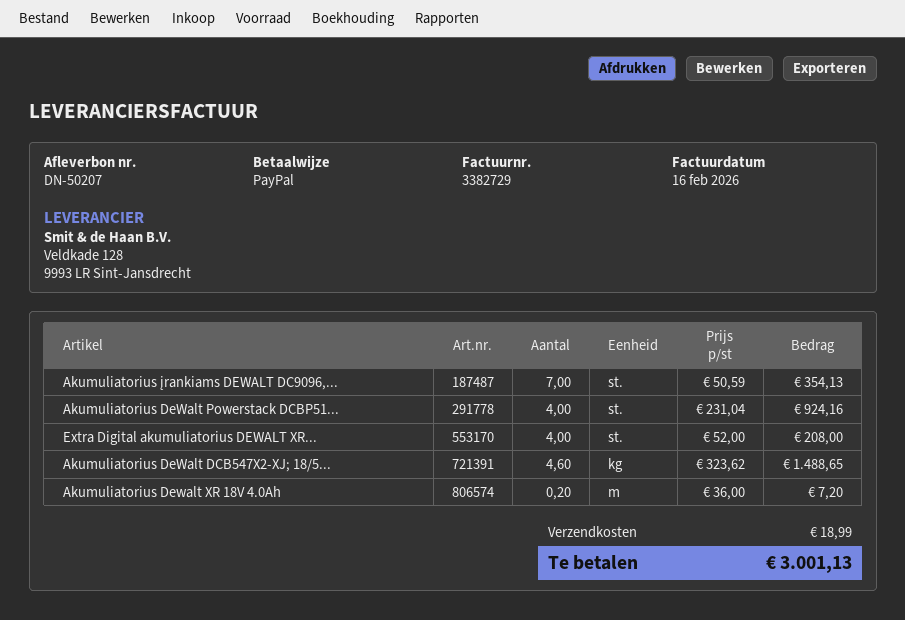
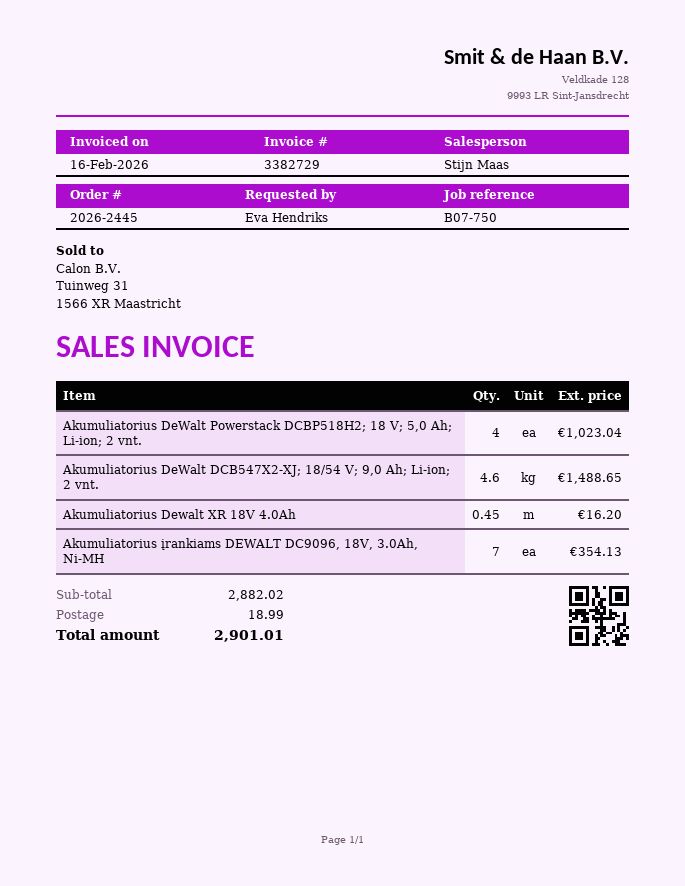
Akumuliatorius DeWalt Powerstack DCBP51...: 4 for 924.16 -> 4 for 1023.04
Extra Digital akumuliatorius DEWALT XR...: 4 for 208.00 -> none
Akumuliatorius Dewalt XR 18V 4.0Ah: 0.2 for 7.20 -> 0.45 for 16.20
total: 3001.13 -> 2901.01

